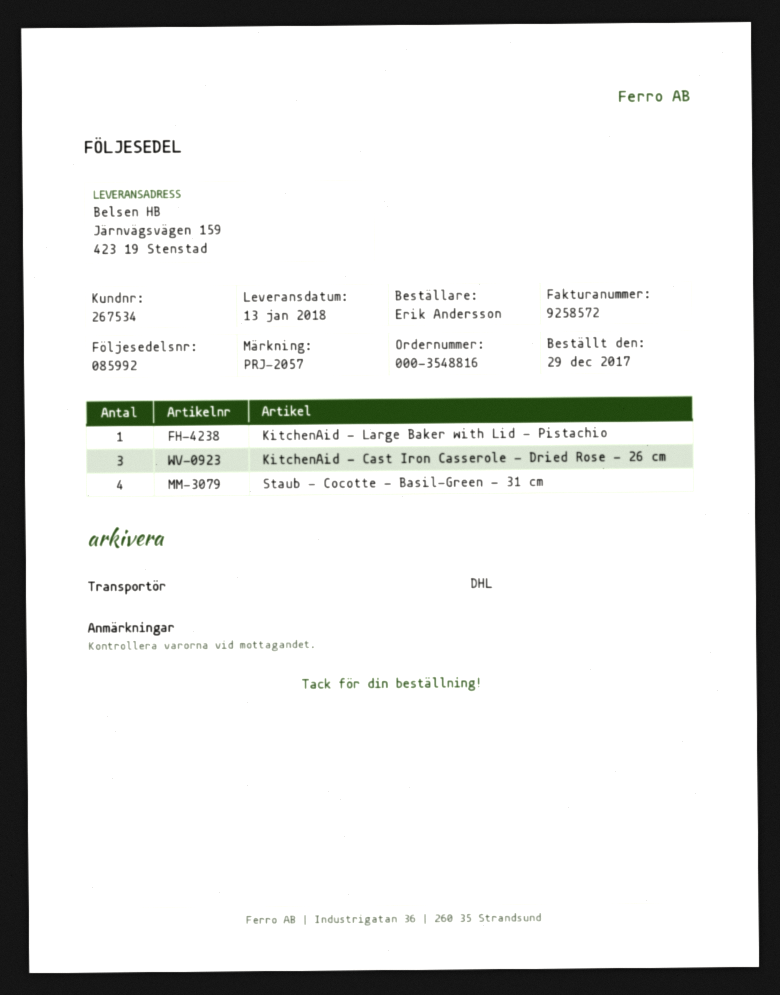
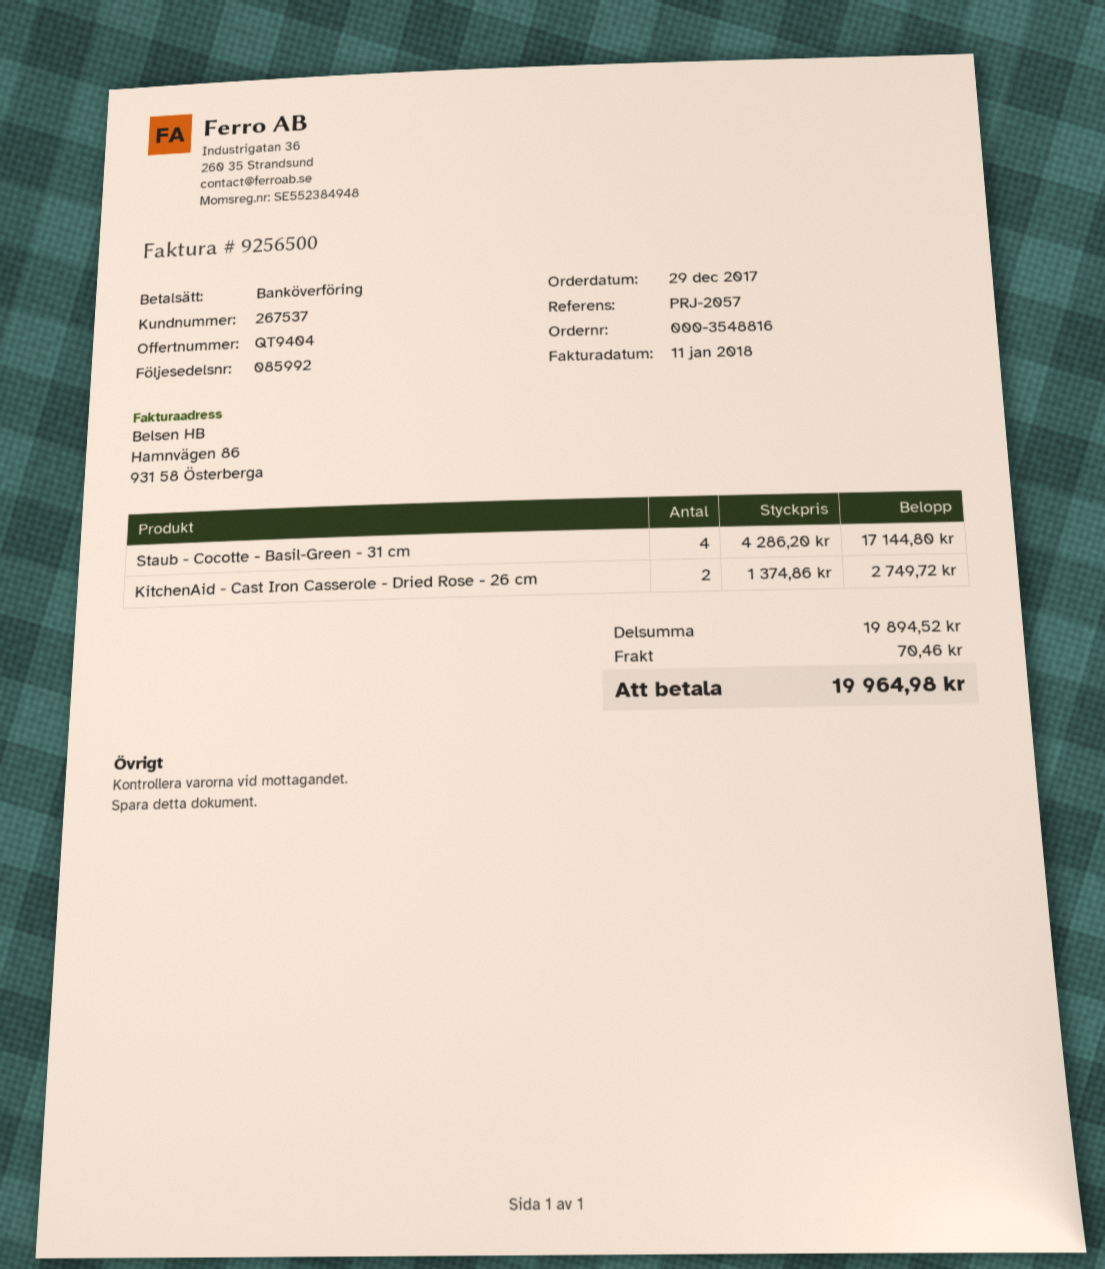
invoice number: 9258572 -> 9256500
customer number: 267534 -> 267537
KitchenAid - Large Baker with Lid - Pistachio: 1 -> none
KitchenAid - Cast Iron Casserole - Dried Rose - 26 cm: 3 -> 2

